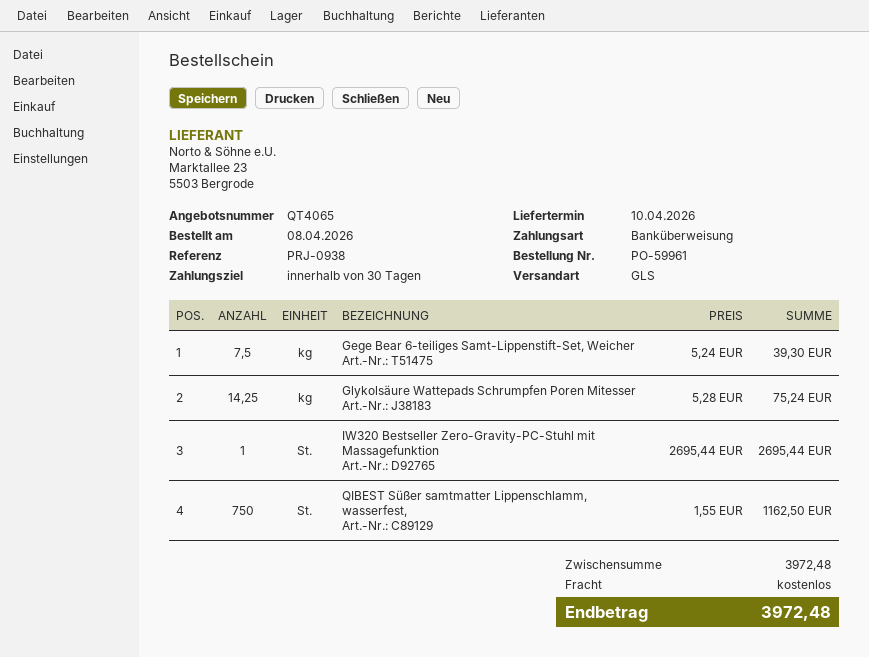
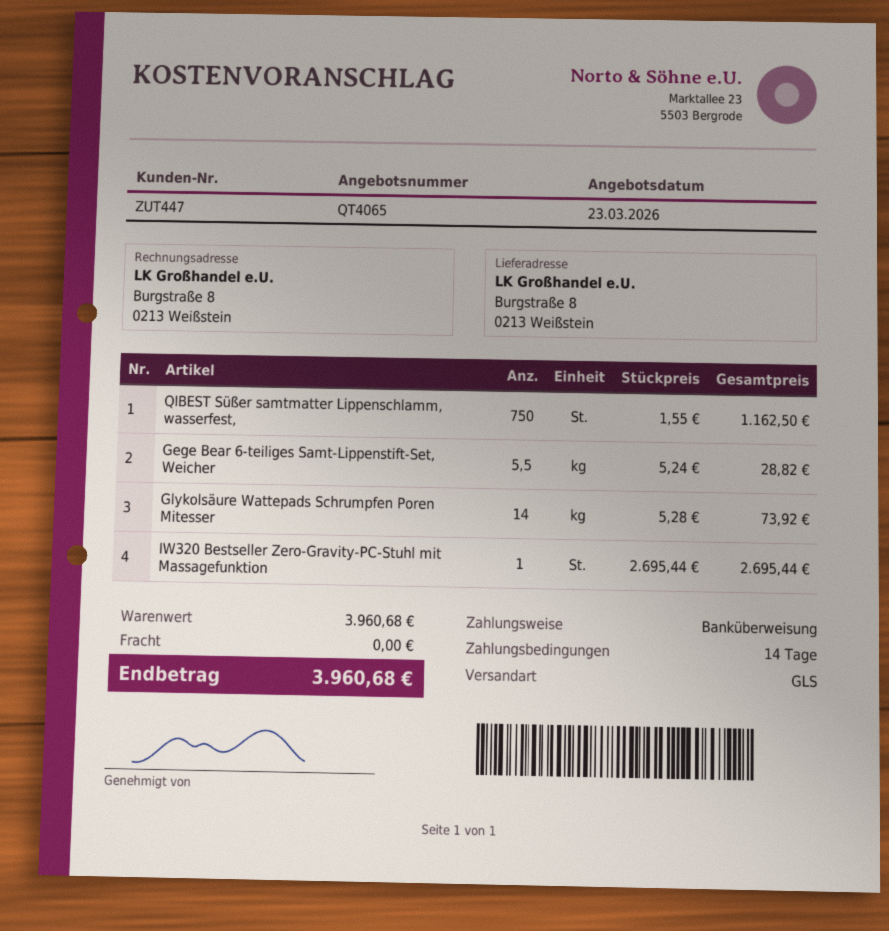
payment terms: 30 days -> 14 days
Gege Bear 6-teiliges Samt-Lippenstift-Set, Weicher: 7.5 x 5.24 = 39.30 -> 5.5 x 5.24 = 28.82
Glykolsäure Wattepads Schrumpfen Poren Mitesser: 14.25 x 5.28 = 75.24 -> 14 x 5.28 = 73.92
subtotal: 3972.48 -> 3960.68
total: 3972.48 -> 3960.68

